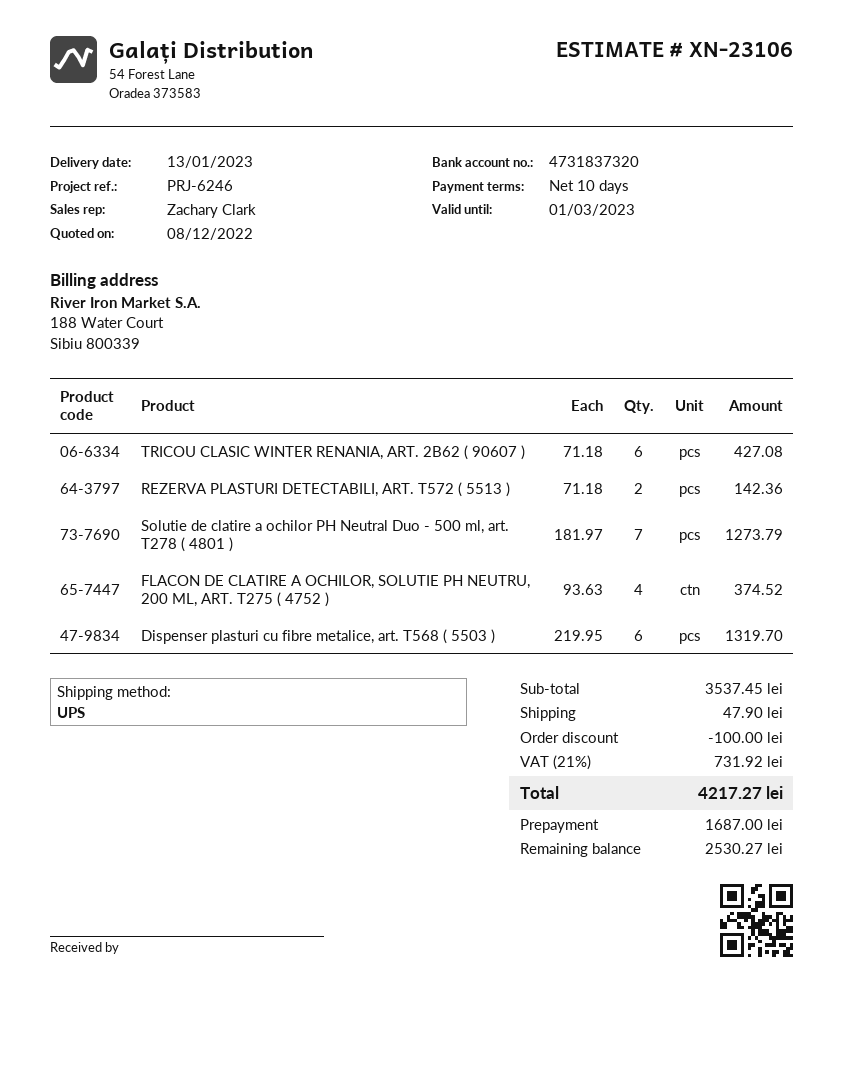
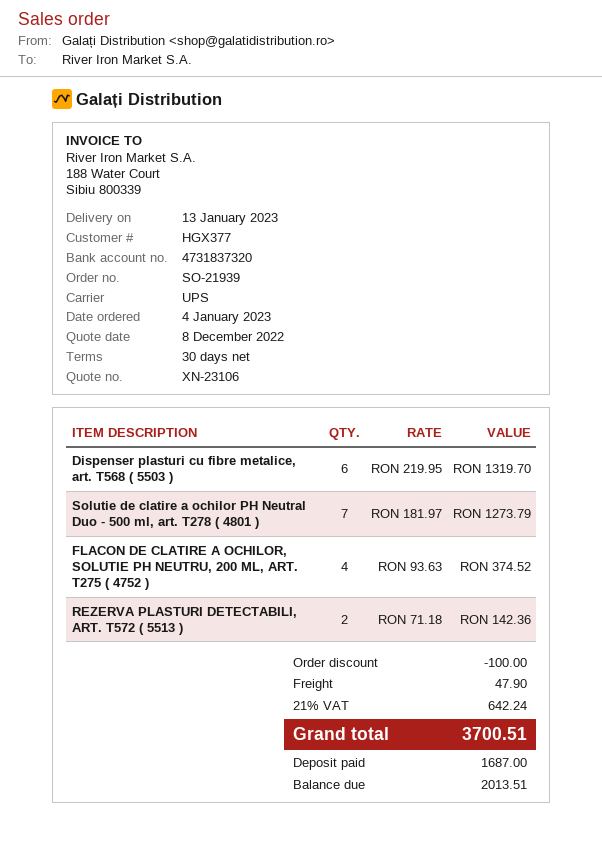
payment terms: 10 days -> 30 days
TRICOU CLASIC WINTER RENANIA, ART. 2B62 ( 90607 ): 6 x 71.18 = 427.08 -> none
tax: 21% = 731.92 -> 21% = 642.24
total: 4217.27 -> 3700.51
balance: 2530.27 -> 2013.51

